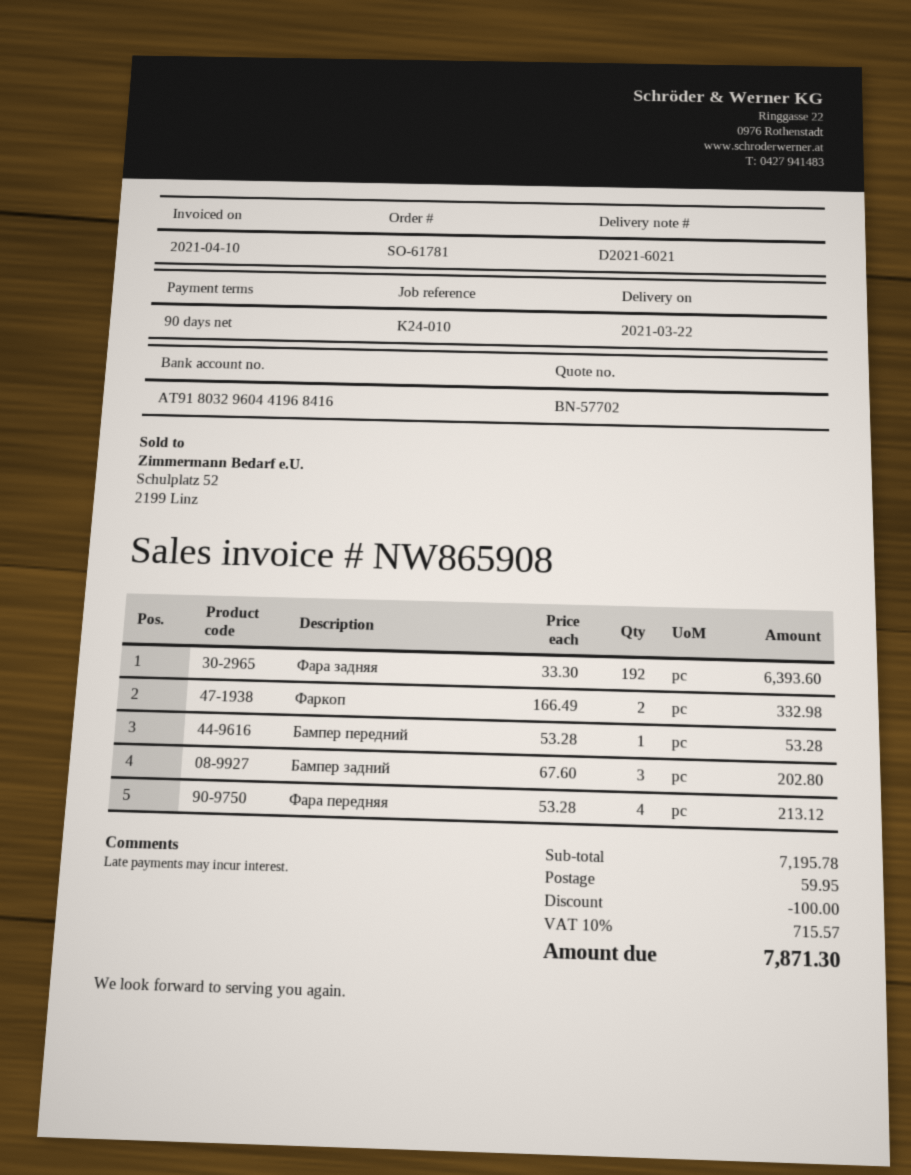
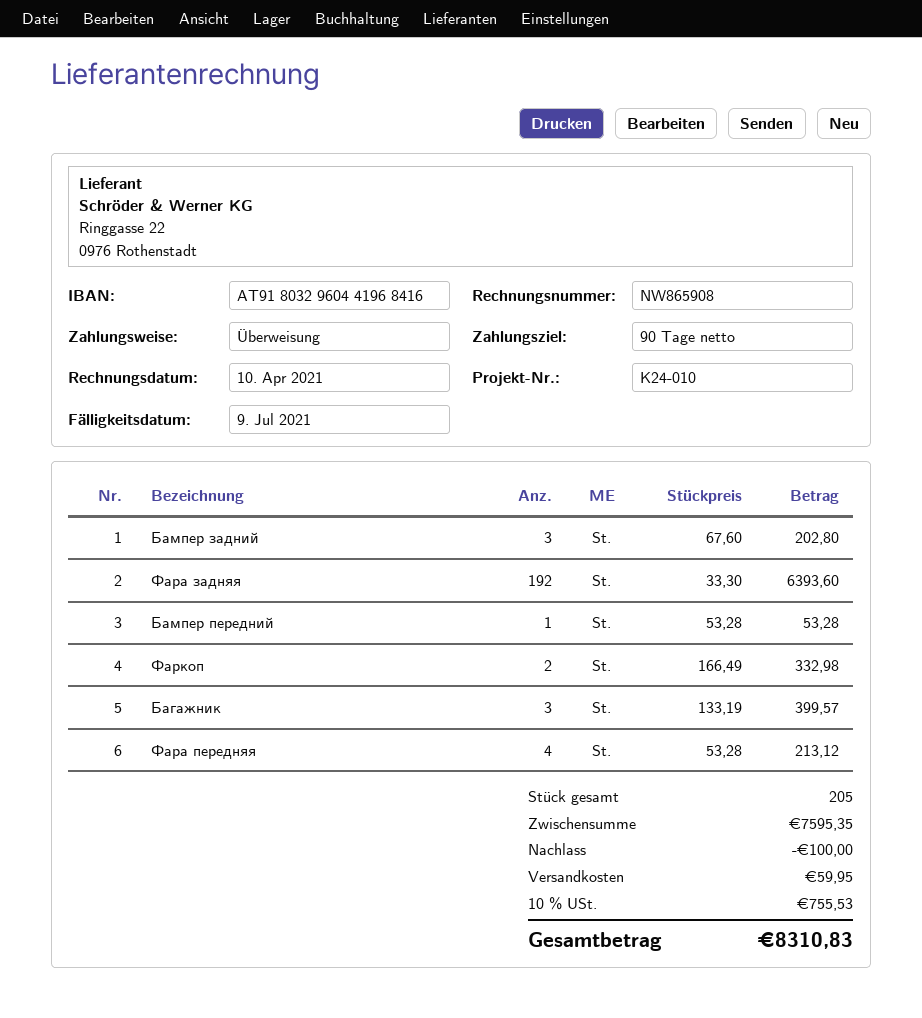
Багажник: none -> 3 x 133.19 = 399.57
subtotal: 7195.78 -> 7595.35
tax: 10% = 715.57 -> 10% = 755.53
total: 7871.30 -> 8310.83

